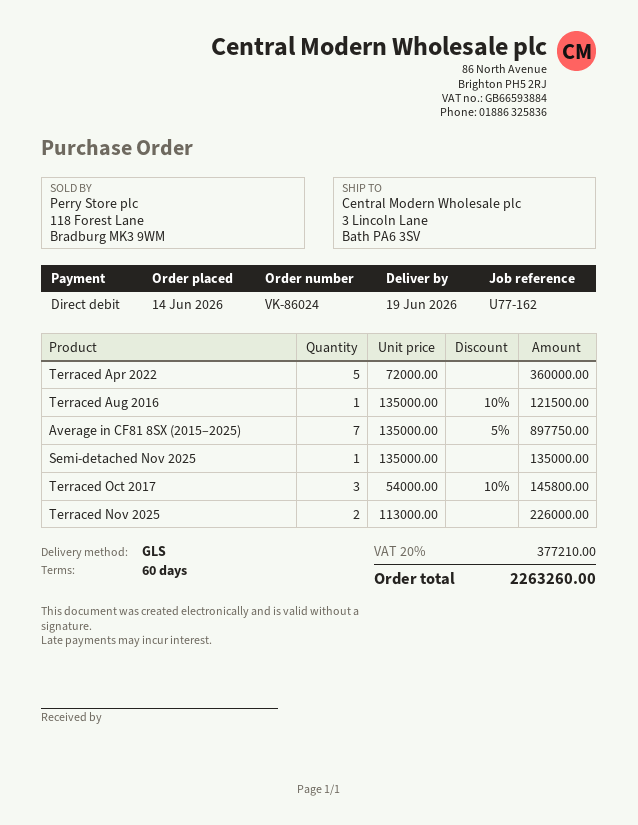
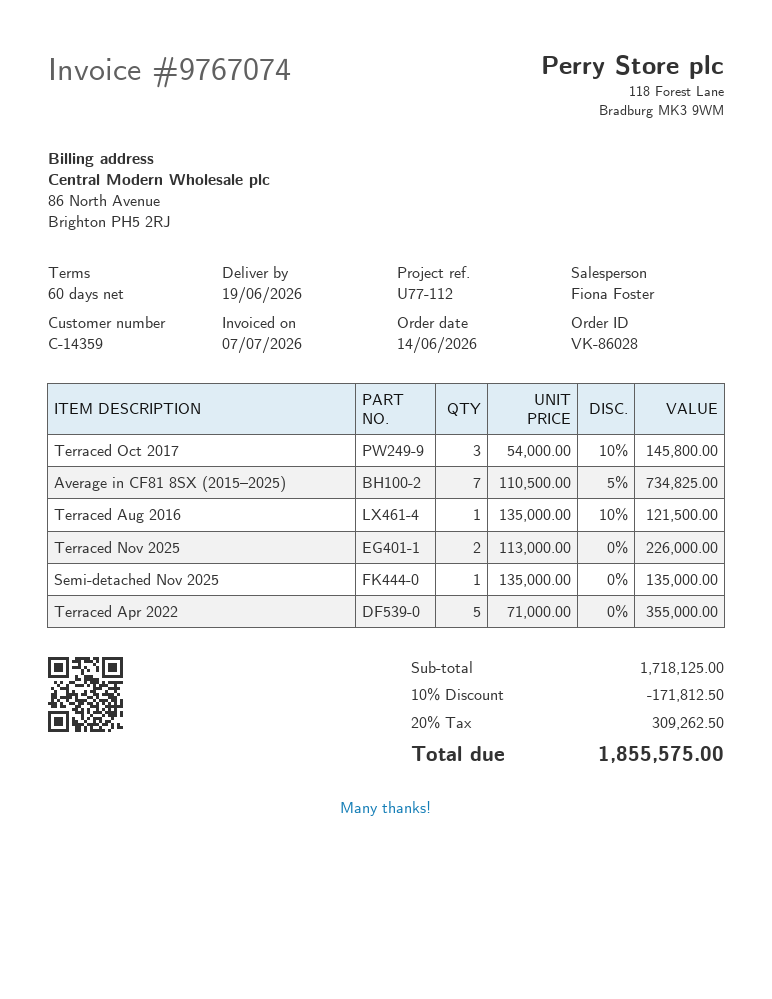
order number: VK-86024 -> VK-86028
reference: U77-162 -> U77-112
Terraced Apr 2022: 5 x 72000.00 = 360000.00 -> 5 x 71000.00 = 355000.00
Average in CF81 8SX (2015–2025): 7 x 135000.00 - 5% = 897750.00 -> 7 x 110500.00 - 5% = 734825.00
discount: none -> 10% = 171812.50
tax: 20% = 377210.00 -> 20% = 309262.50
total: 2263260.00 -> 1855575.00

